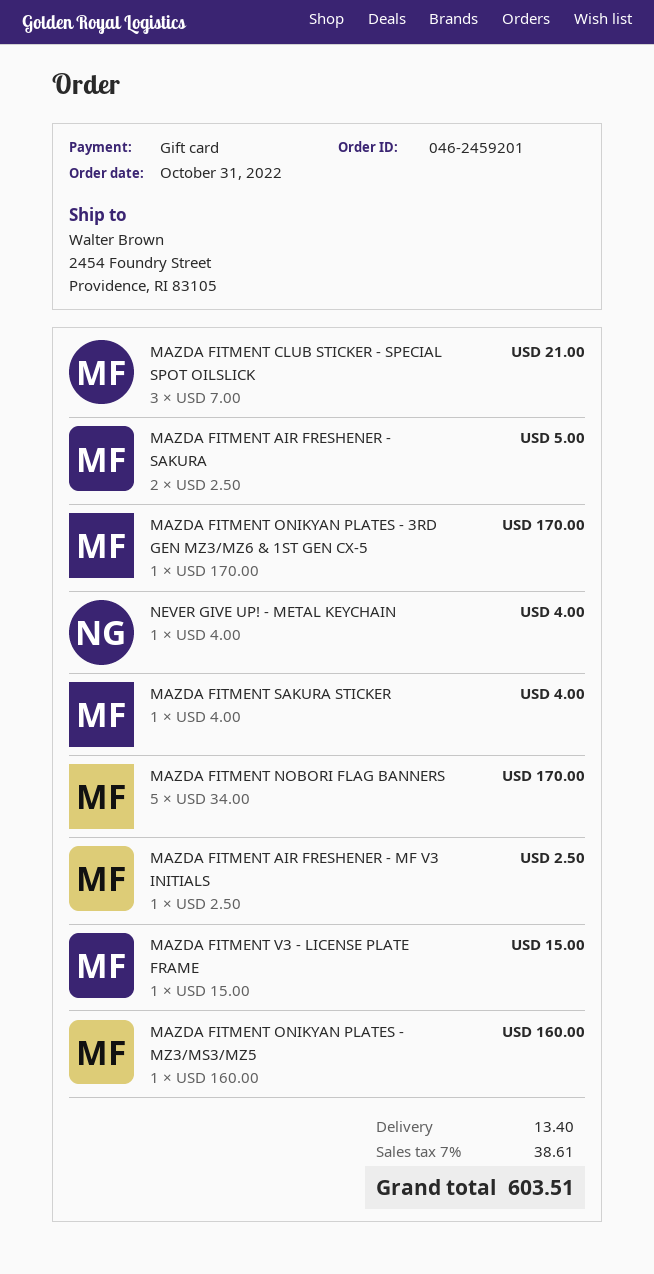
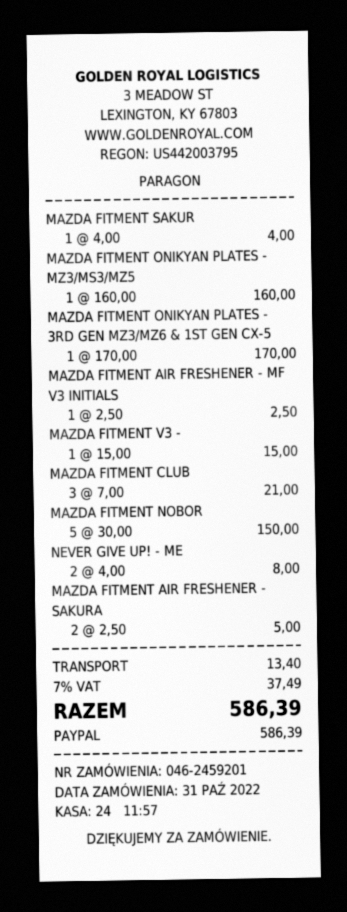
payment method: gift card -> PayPal
NEVER GIVE UP! - METAL KEYCHAIN: 1 x 4.00 = 4.00 -> 2 x 4.00 = 8.00
MAZDA FITMENT NOBORI FLAG BANNERS: 5 x 34.00 = 170.00 -> 5 x 30.00 = 150.00
tax: 7% = 38.61 -> 7% = 37.49
total: 603.51 -> 586.39

